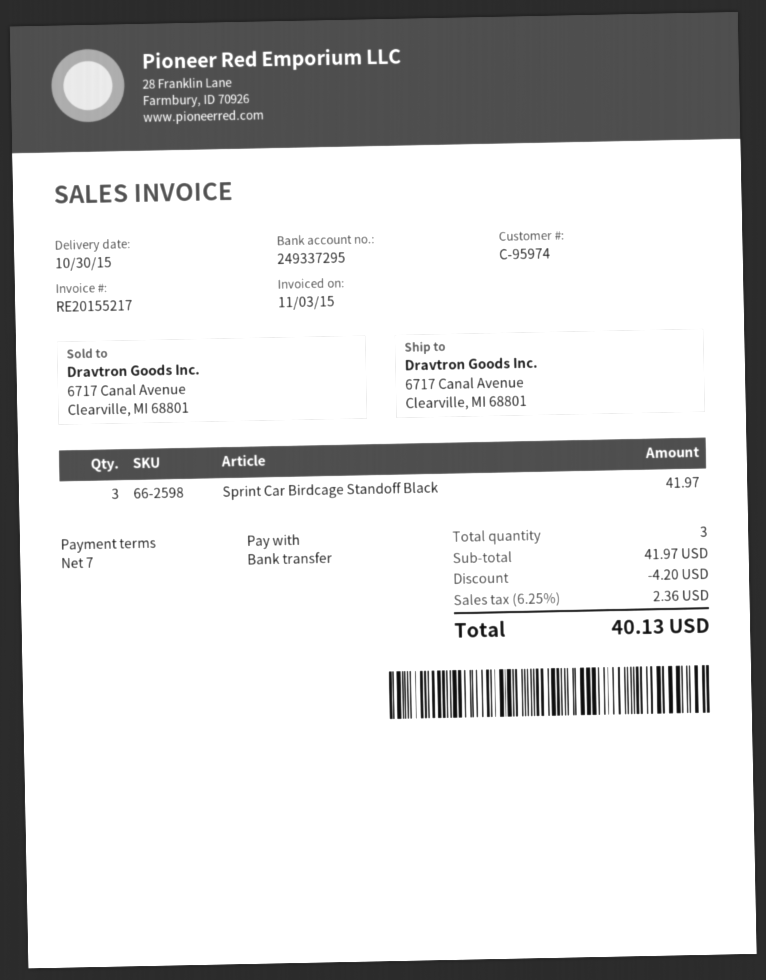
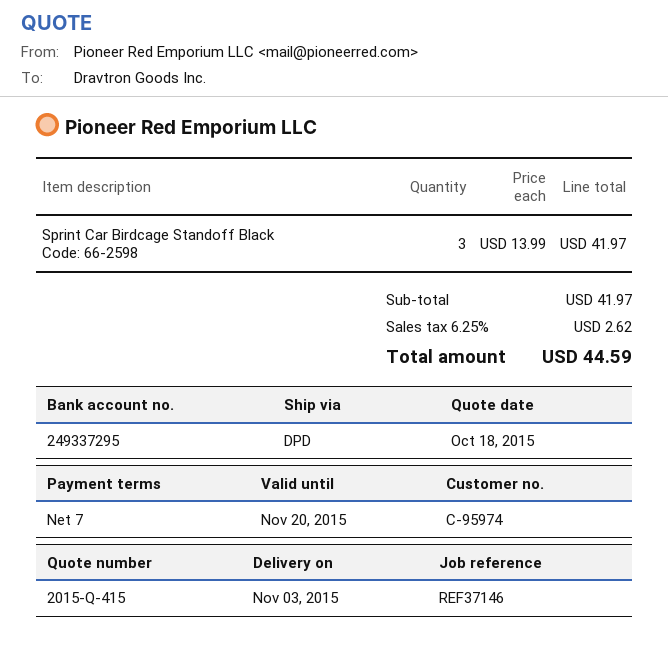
delivery date: 2015-10-30 -> 2015-11-03
discount: 4.20 -> none
tax: 6.25% = 2.36 -> 6.25% = 2.62
total: 40.13 -> 44.59

